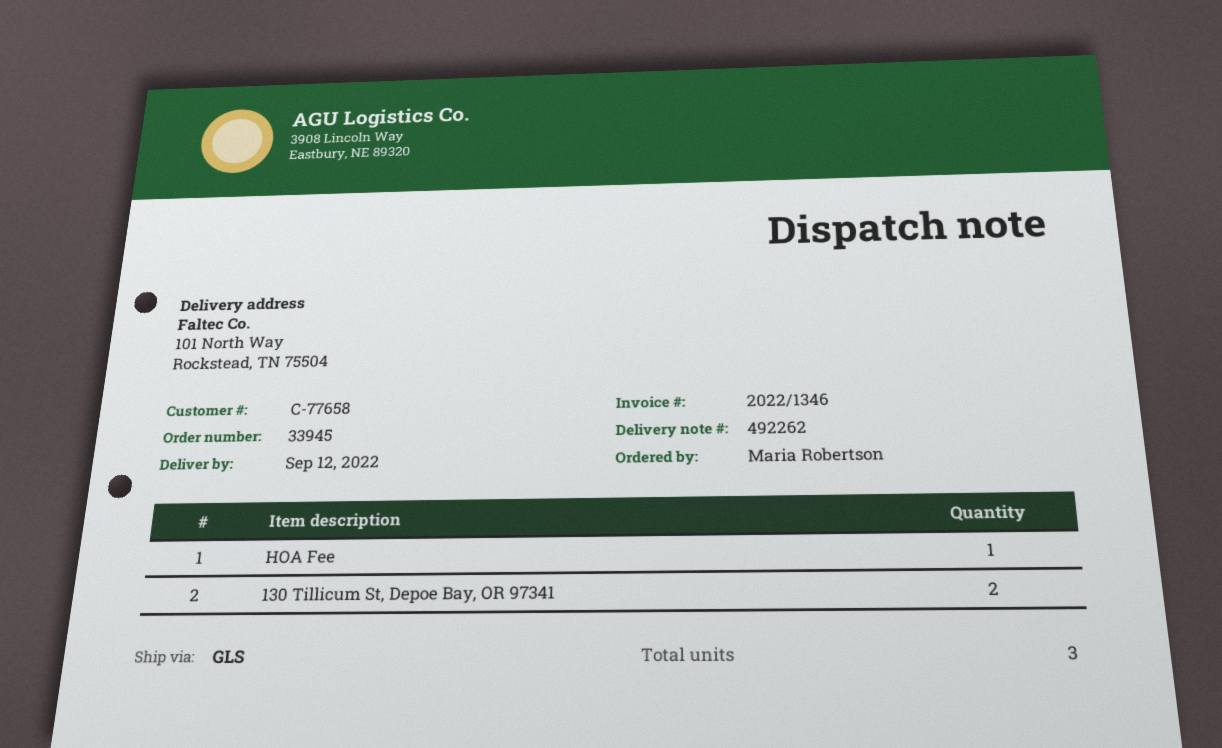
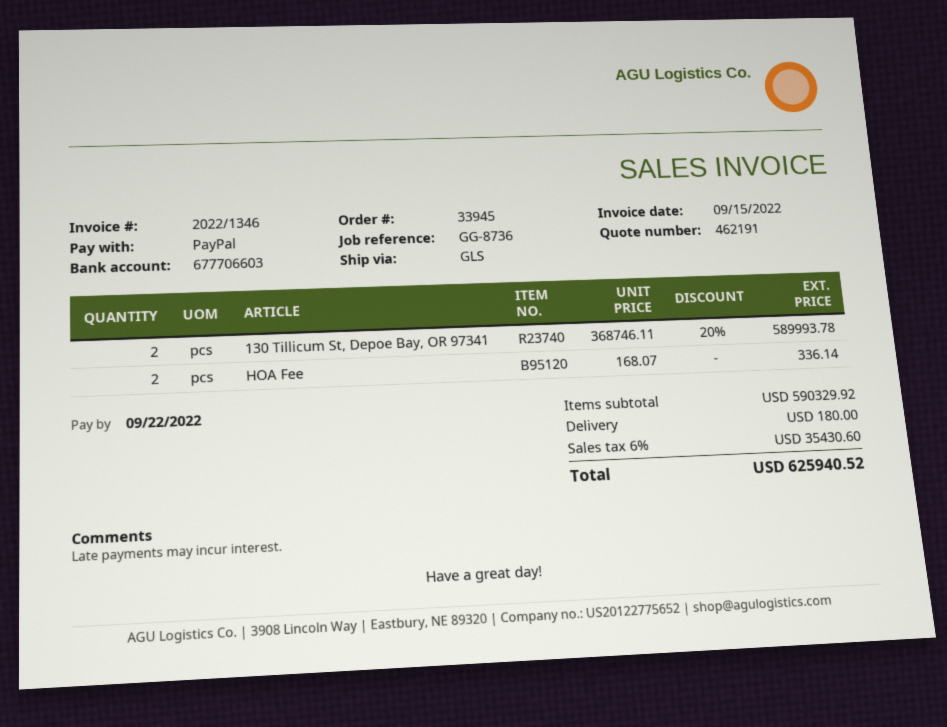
HOA Fee: 1 -> 2

